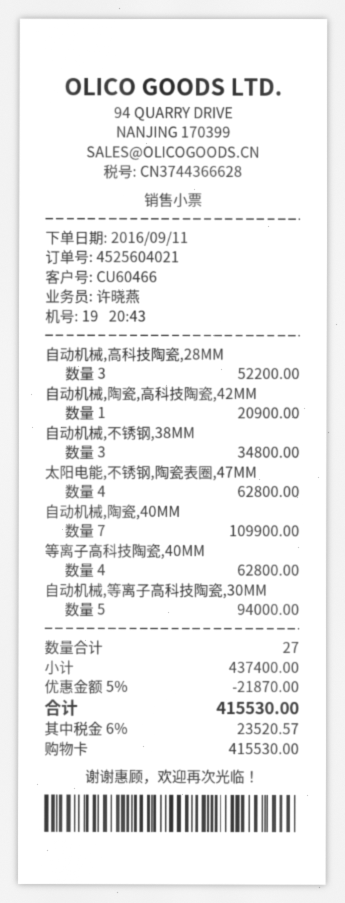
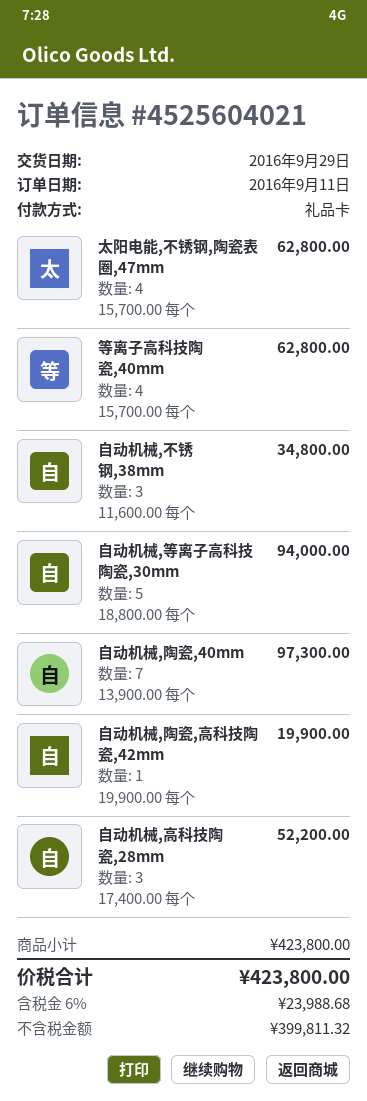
自动机械,陶瓷,高科技陶瓷,42MM: 1 for 20900.00 -> 1 for 19900.00
自动机械,陶瓷,40MM: 7 for 109900.00 -> 7 for 97300.00
subtotal: 437400.00 -> 423800.00
discount: 5% = 21870.00 -> none
tax: 6% = 23520.57 -> 6% = 23988.68
total: 415530.00 -> 423800.00

